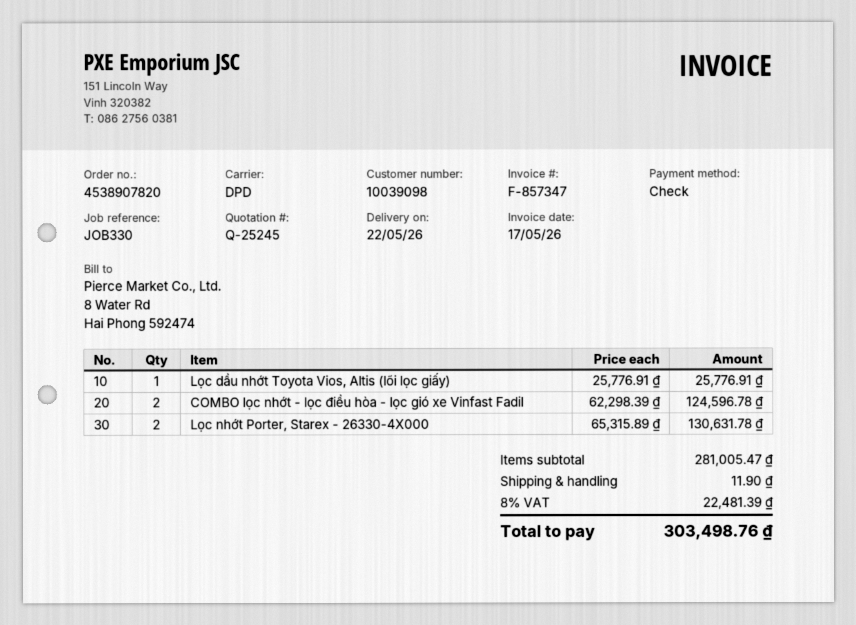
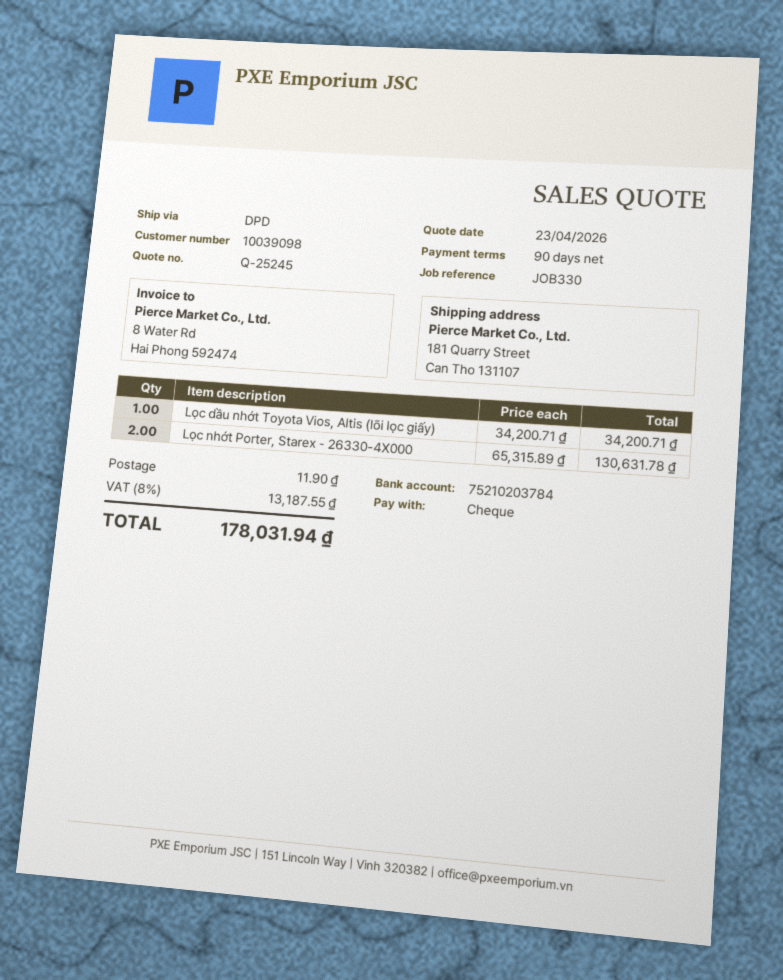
Lọc dầu nhớt Toyota Vios, Altis (lõi lọc giấy): 1 x 25776.91 = 25776.91 -> 1 x 34200.71 = 34200.71
COMBO lọc nhớt - lọc điều hòa - lọc gió xe Vinfast Fadil: 2 x 62298.39 = 124596.78 -> none
tax: 8% = 22481.39 -> 8% = 13187.55
total: 303498.76 -> 178031.94

